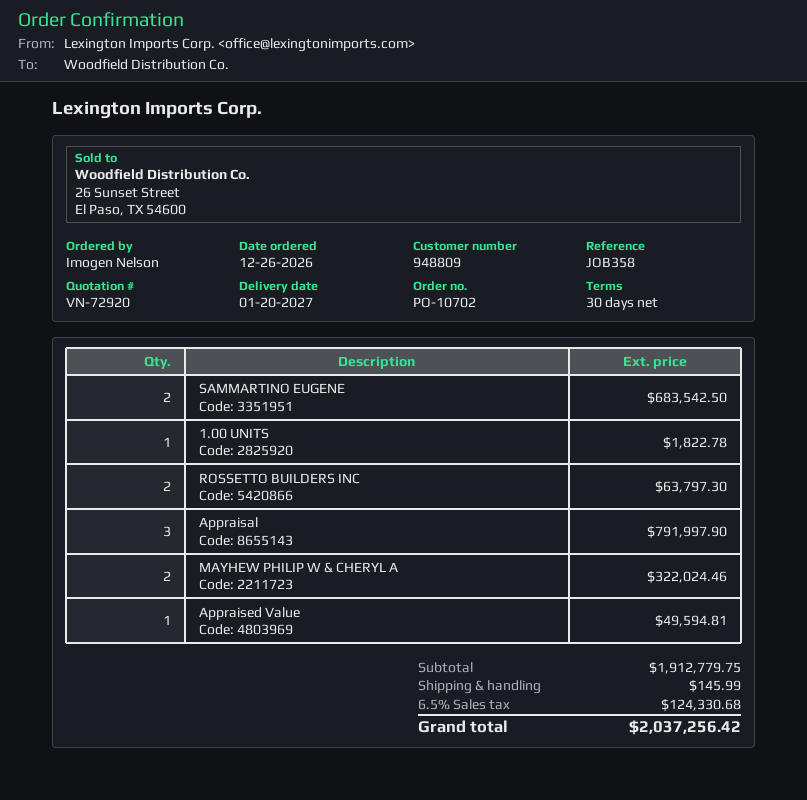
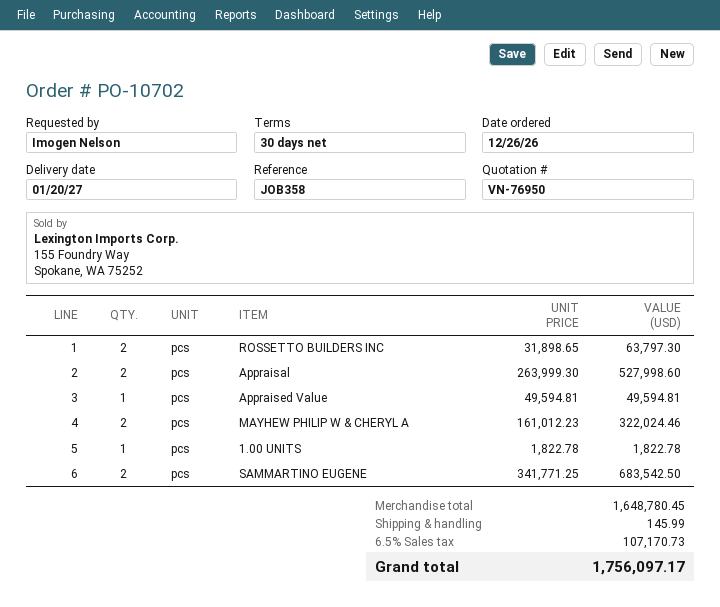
quote number: VN-72920 -> VN-76950
Appraisal: 3 for 791997.90 -> 2 for 527998.60
subtotal: 1912779.75 -> 1648780.45
tax: 6.5% = 124330.68 -> 6.5% = 107170.73
total: 2037256.42 -> 1756097.17

